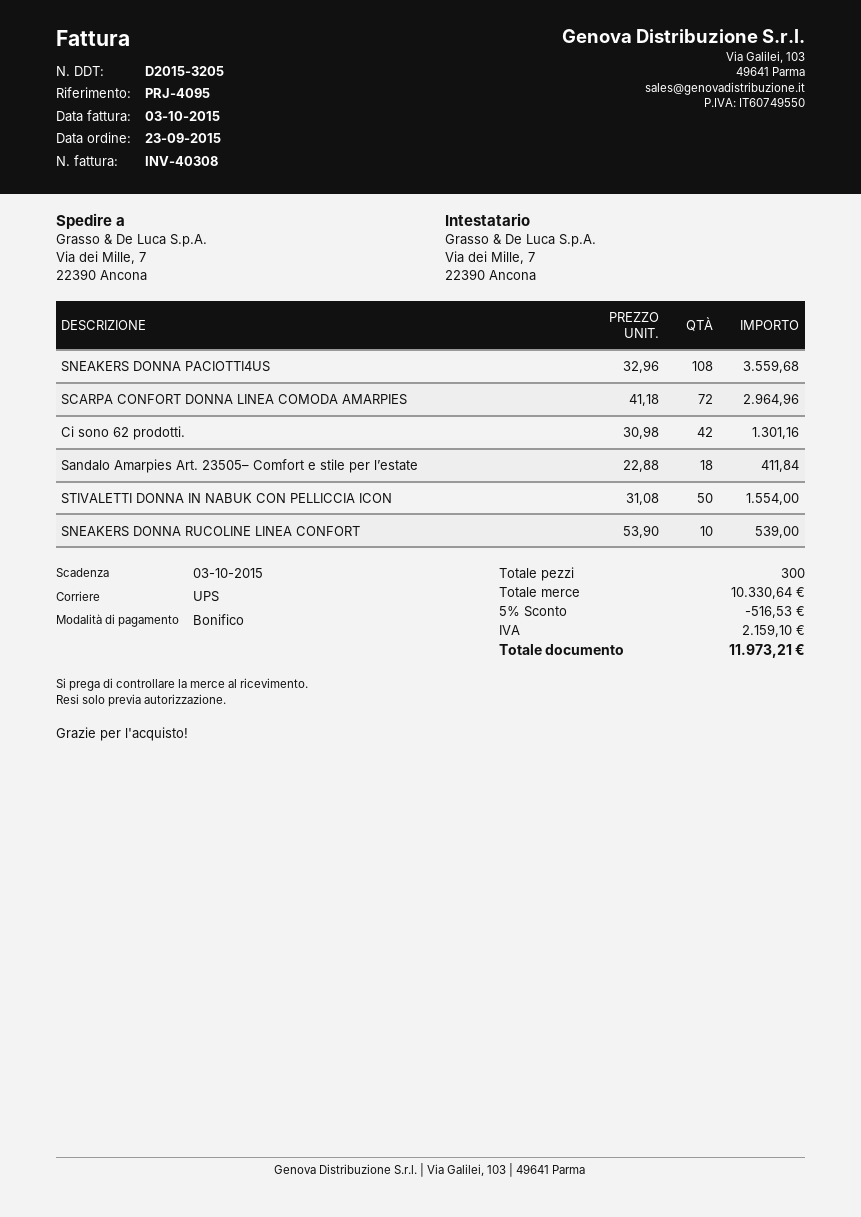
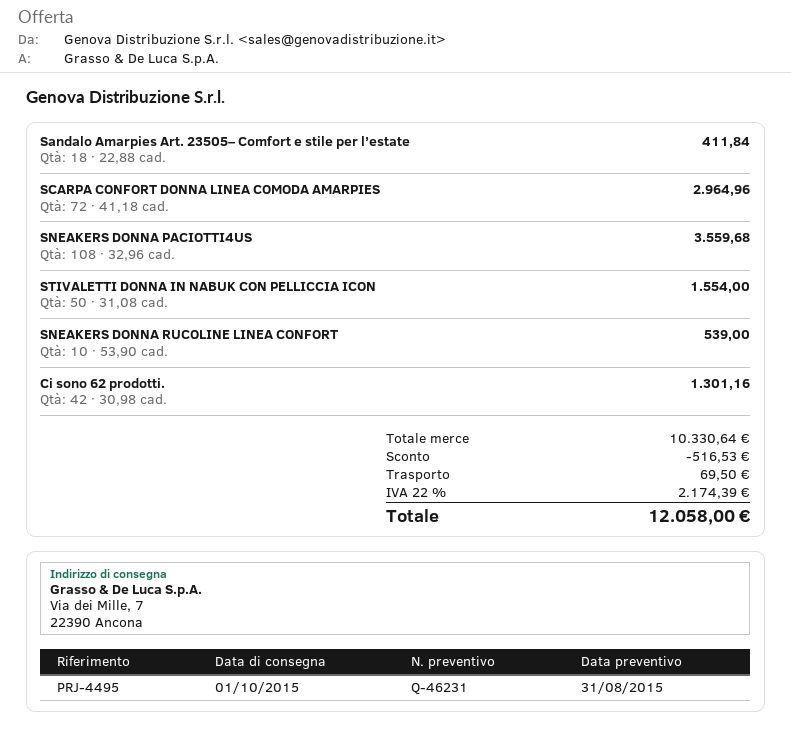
reference: PRJ-4095 -> PRJ-4495
shipping: none -> 69.50
tax: 2159.10 -> 2174.39
total: 11973.21 -> 12058.00

